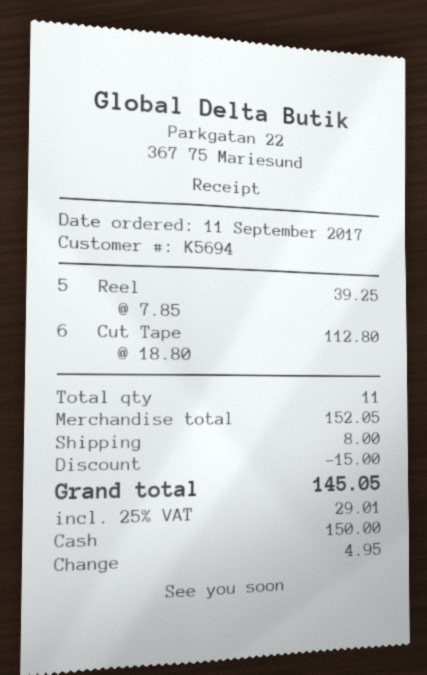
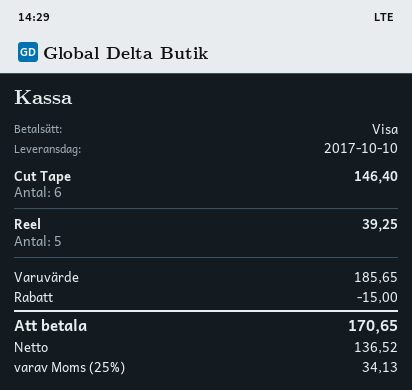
payment method: cash -> Visa
Cut Tape: 6 for 112.80 -> 6 for 146.40
subtotal: 152.05 -> 185.65
shipping: 8.00 -> none
tax: 25% = 29.01 -> 25% = 34.13
total: 145.05 -> 170.65

